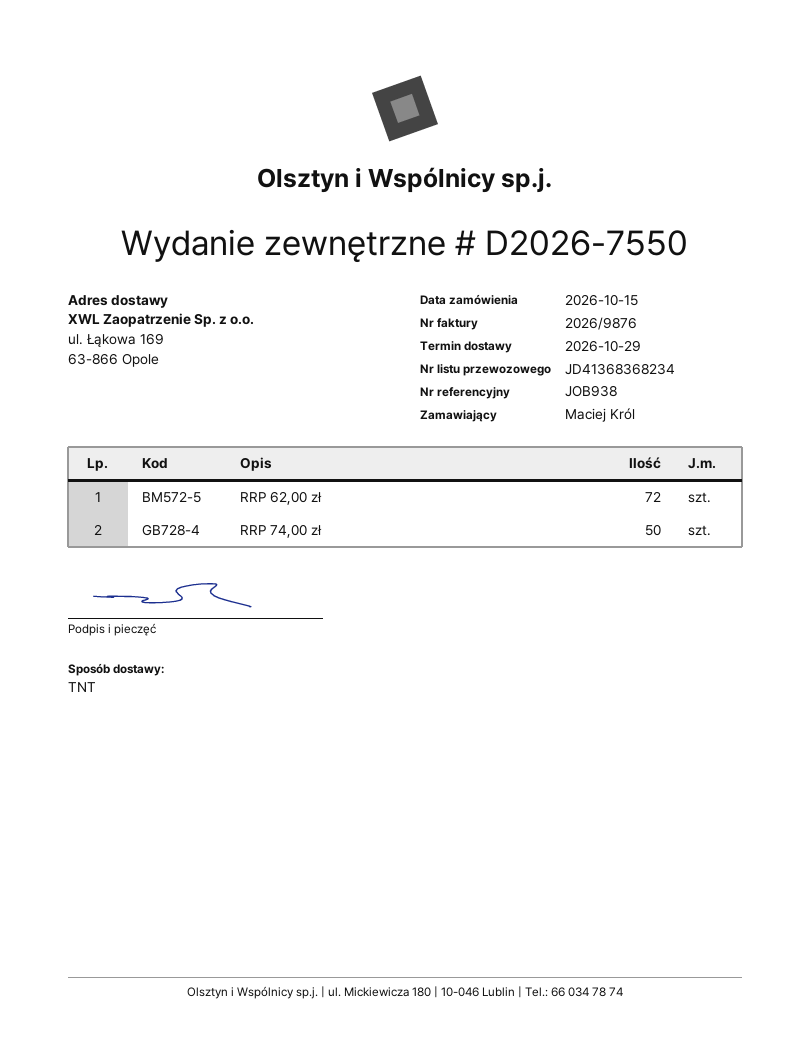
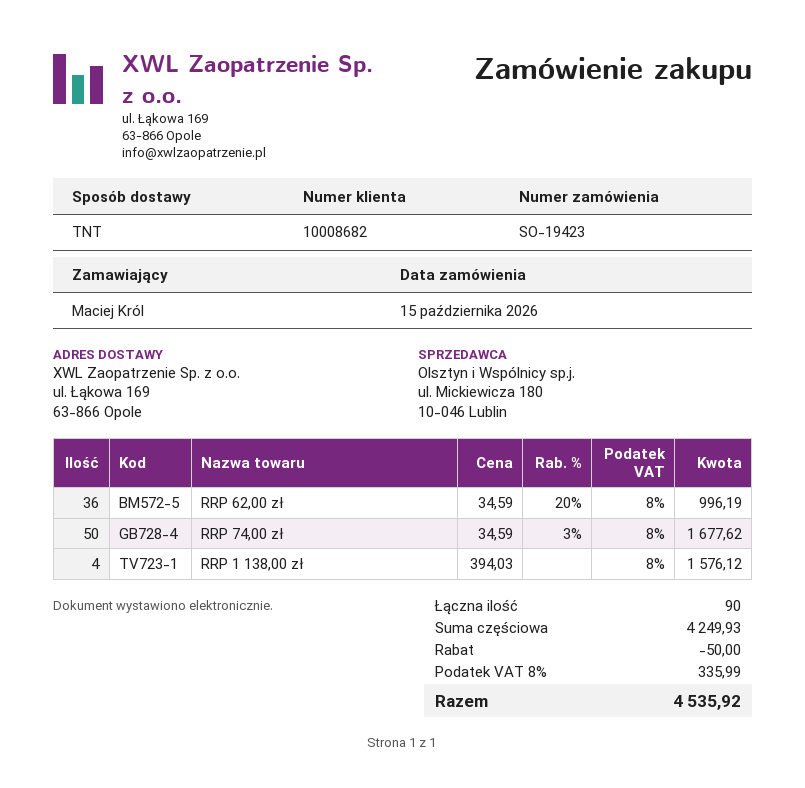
RRP 62,00 zł: 72 -> 36
RRP 1 138,00 zł: none -> 4

